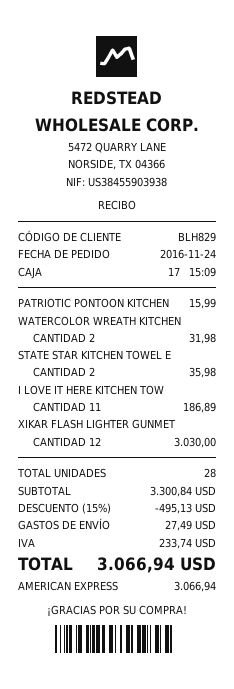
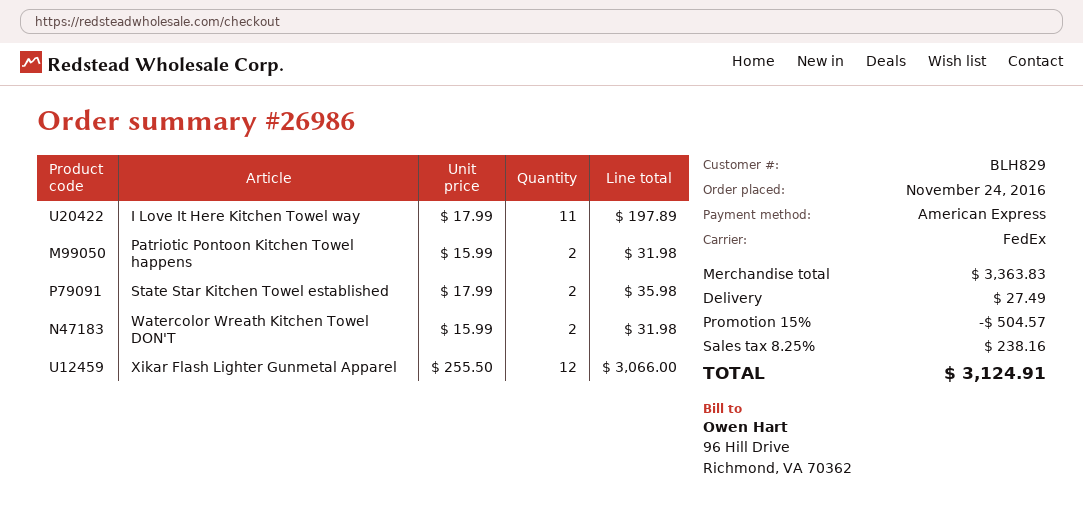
PATRIOTIC PONTOON KITCHEN: 1 for 15.99 -> 2 for 31.98
I LOVE IT HERE KITCHEN TOW: 11 for 186.89 -> 11 for 197.89
XIKAR FLASH LIGHTER GUNMET: 12 for 3030.00 -> 12 for 3066.00
subtotal: 3300.84 -> 3363.83
discount: 15% = 495.13 -> 15% = 504.57
tax: 233.74 -> 238.16
total: 3066.94 -> 3124.91

